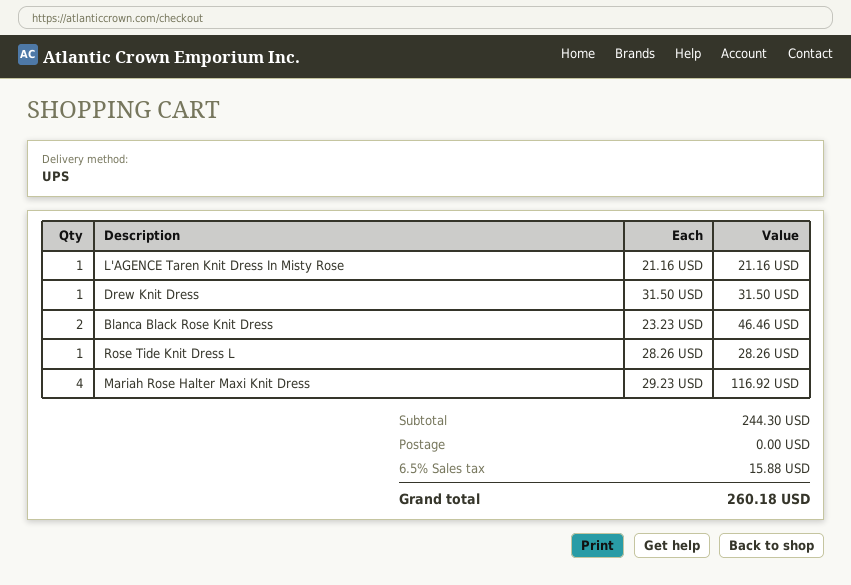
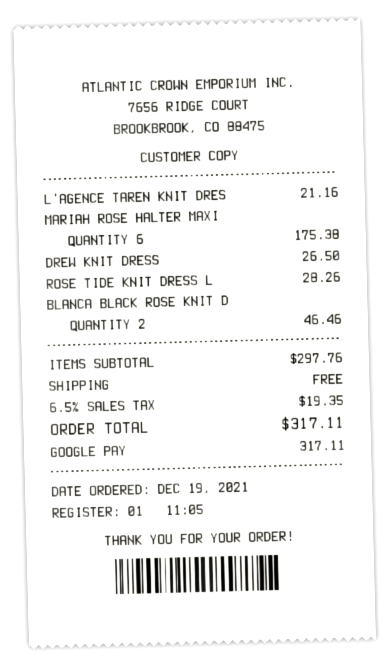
Drew Knit Dress: 1 for 31.50 -> 1 for 26.50
Mariah Rose Halter Maxi Knit Dress: 4 for 116.92 -> 6 for 175.38
subtotal: 244.30 -> 297.76
tax: 6.5% = 15.88 -> 6.5% = 19.35
total: 260.18 -> 317.11

